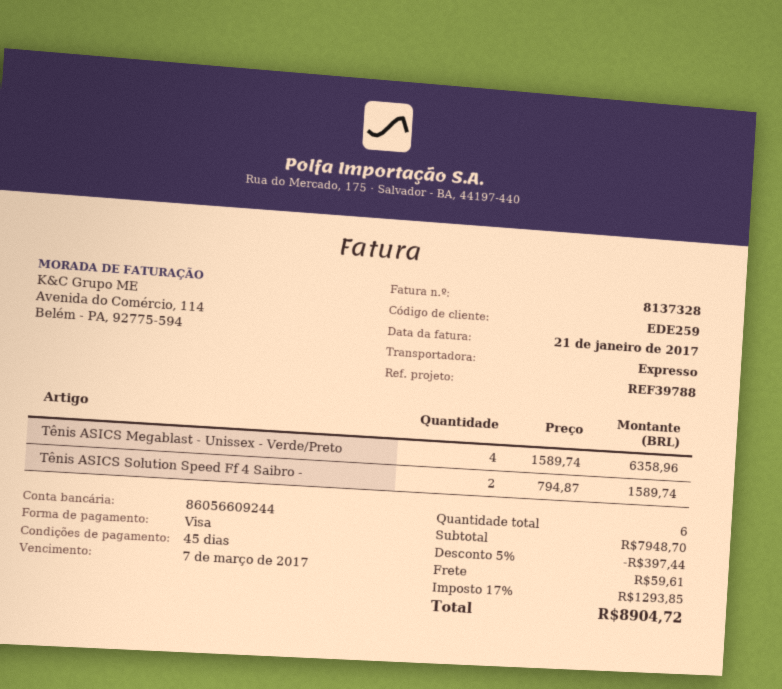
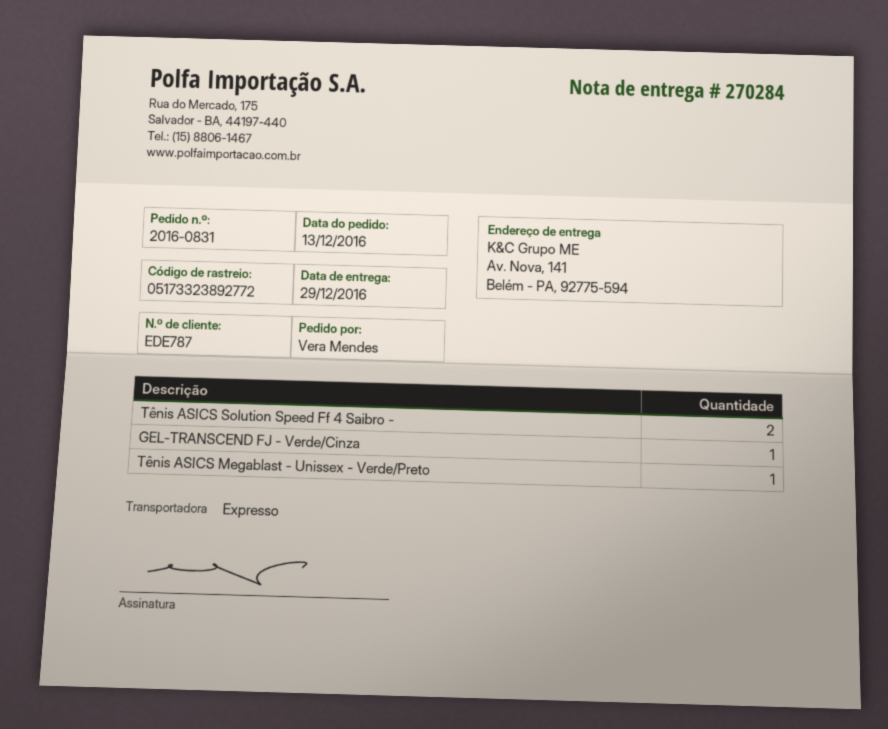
customer number: EDE259 -> EDE787
Tênis ASICS Megablast - Unissex - Verde/Preto: 4 -> 1
GEL-TRANSCEND FJ - Verde/Cinza: none -> 1

